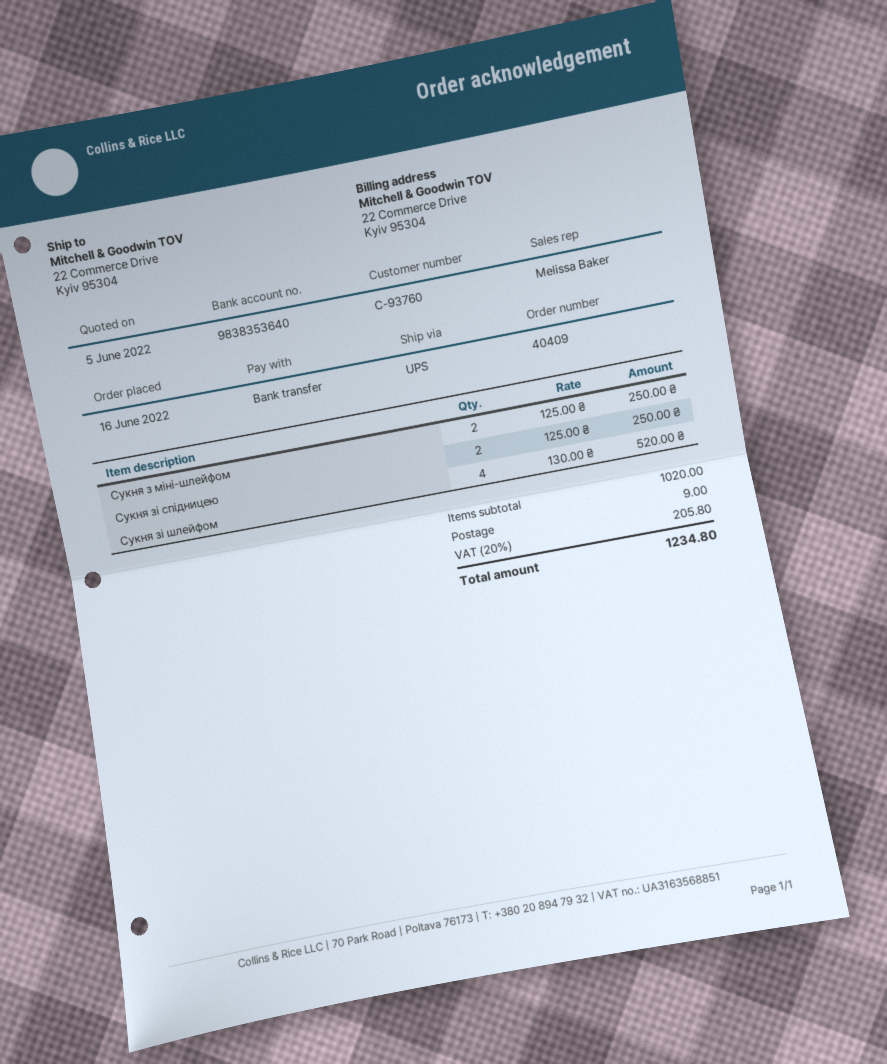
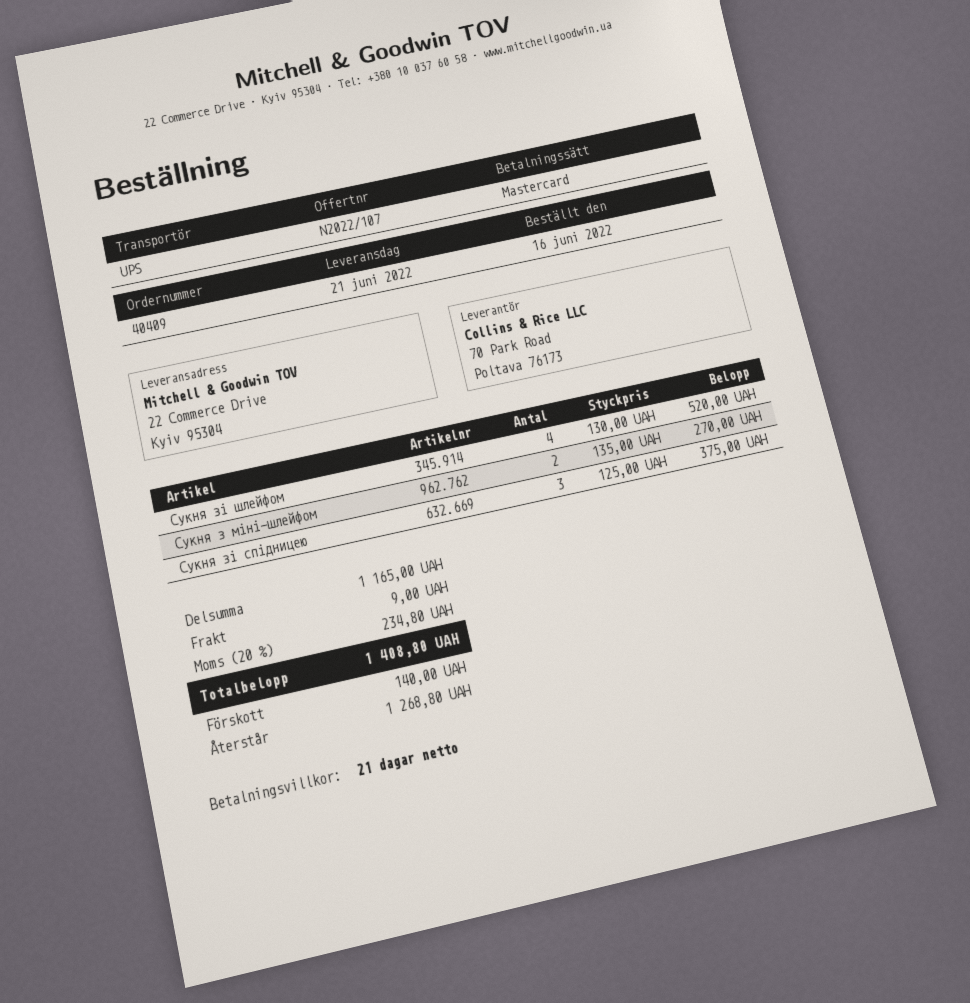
payment method: bank transfer -> Mastercard
Сукня з міні-шлейфом: 2 x 125.00 = 250.00 -> 2 x 135.00 = 270.00
Сукня зі спідницею: 2 x 125.00 = 250.00 -> 3 x 125.00 = 375.00
subtotal: 1020.00 -> 1165.00
tax: 20% = 205.80 -> 20% = 234.80
total: 1234.80 -> 1408.80

